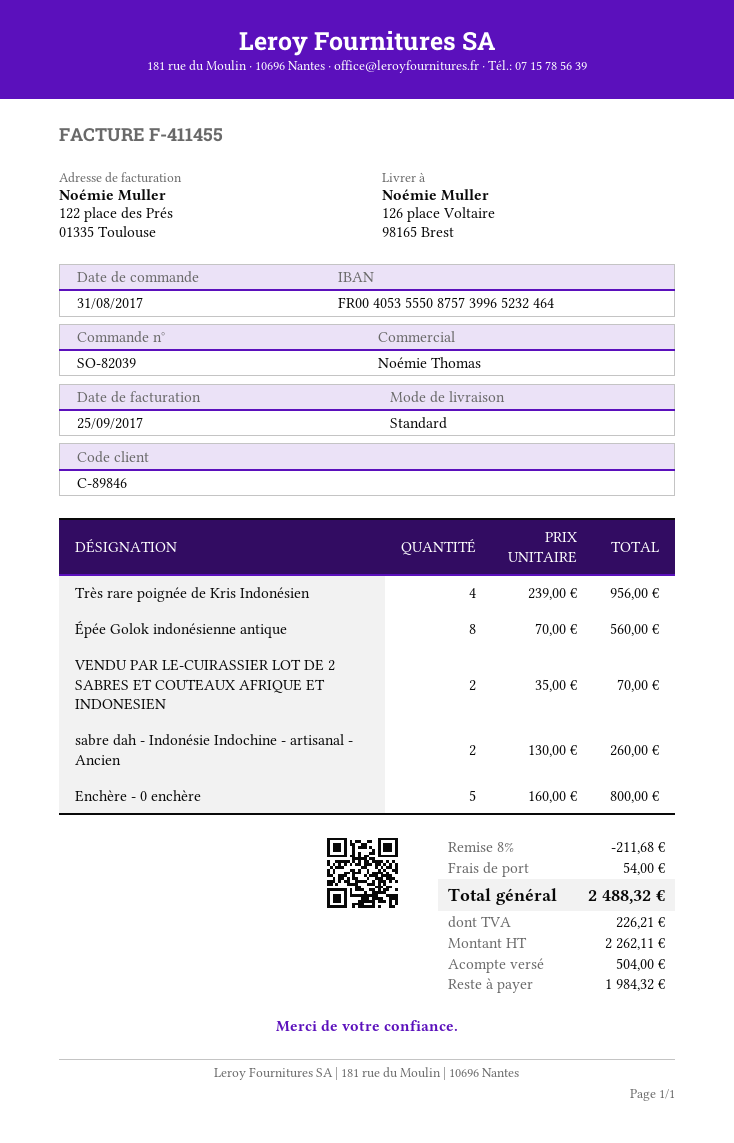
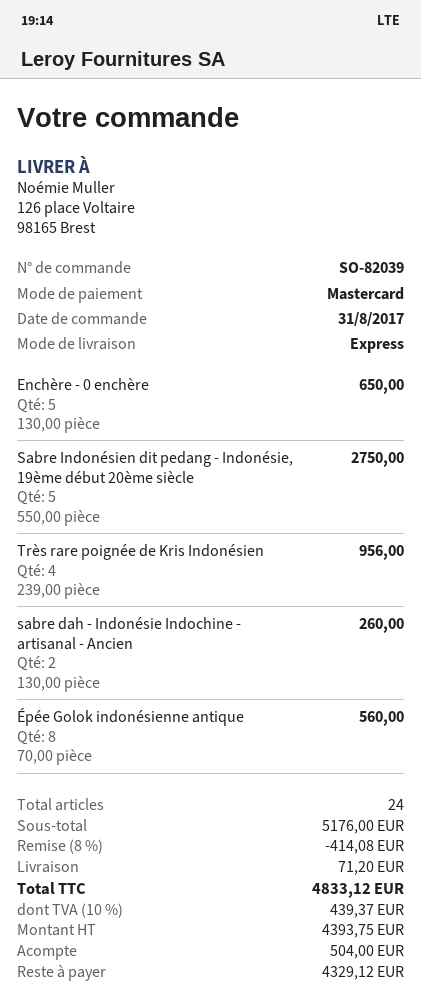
shipping method: standard -> express
VENDU PAR LE-CUIRASSIER LOT DE 2 SABRES ET COUTEAUX AFRIQUE ET INDONESIEN: 2 x 35.00 = 70.00 -> none
Enchère - 0 enchère: 5 x 160.00 = 800.00 -> 5 x 130.00 = 650.00
Sabre Indonésien dit pedang - Indonésie, 19ème début 20ème siècle: none -> 5 x 550.00 = 2750.00
discount: 8% = 211.68 -> 8% = 414.08
shipping: 54.00 -> 71.20
net: 2262.11 -> 4393.75
tax: 226.21 -> 439.37
total: 2488.32 -> 4833.12
balance: 1984.32 -> 4329.12

